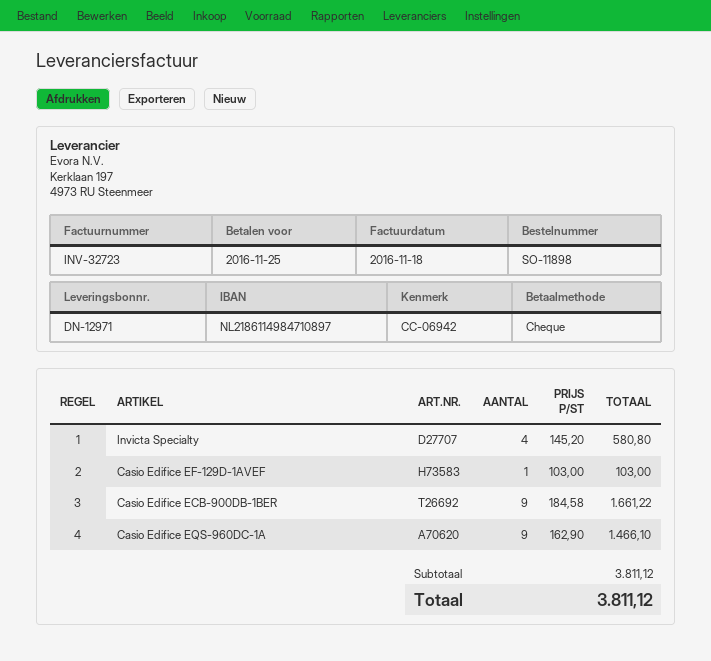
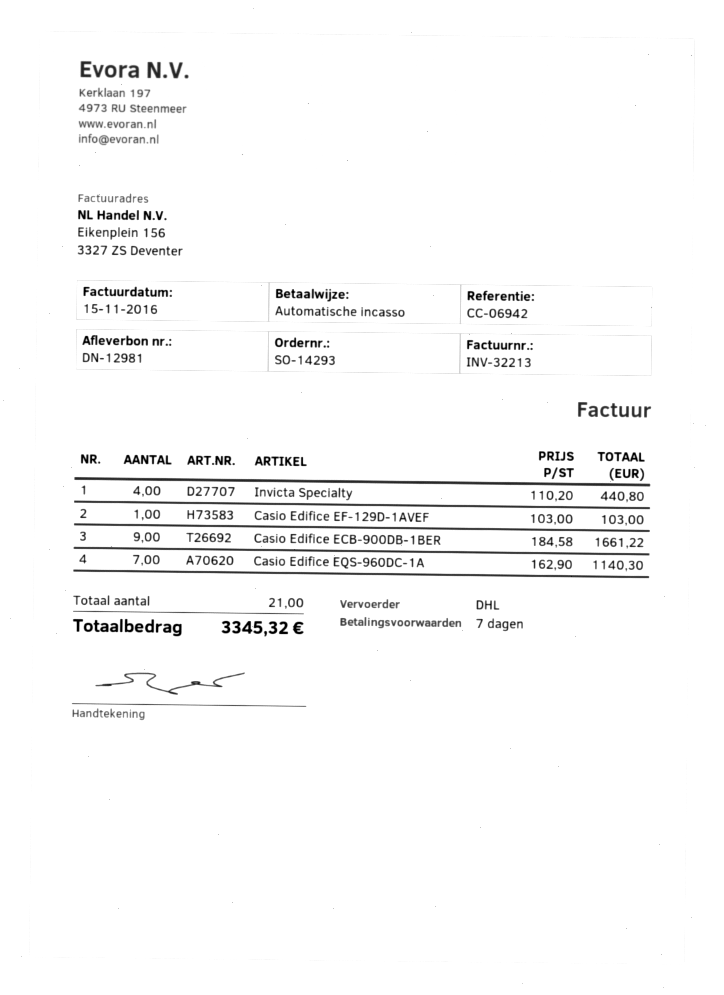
order number: SO-11898 -> SO-14293
delivery note number: DN-12971 -> DN-12981
invoice number: INV-32723 -> INV-32213
invoice date: 2016-11-18 -> 2016-11-15
payment method: cheque -> direct debit
Invicta Specialty: 4 x 145.20 = 580.80 -> 4 x 110.20 = 440.80
Casio Edifice EQS-960DC-1A: 9 x 162.90 = 1466.10 -> 7 x 162.90 = 1140.30
total: 3811.12 -> 3345.32

